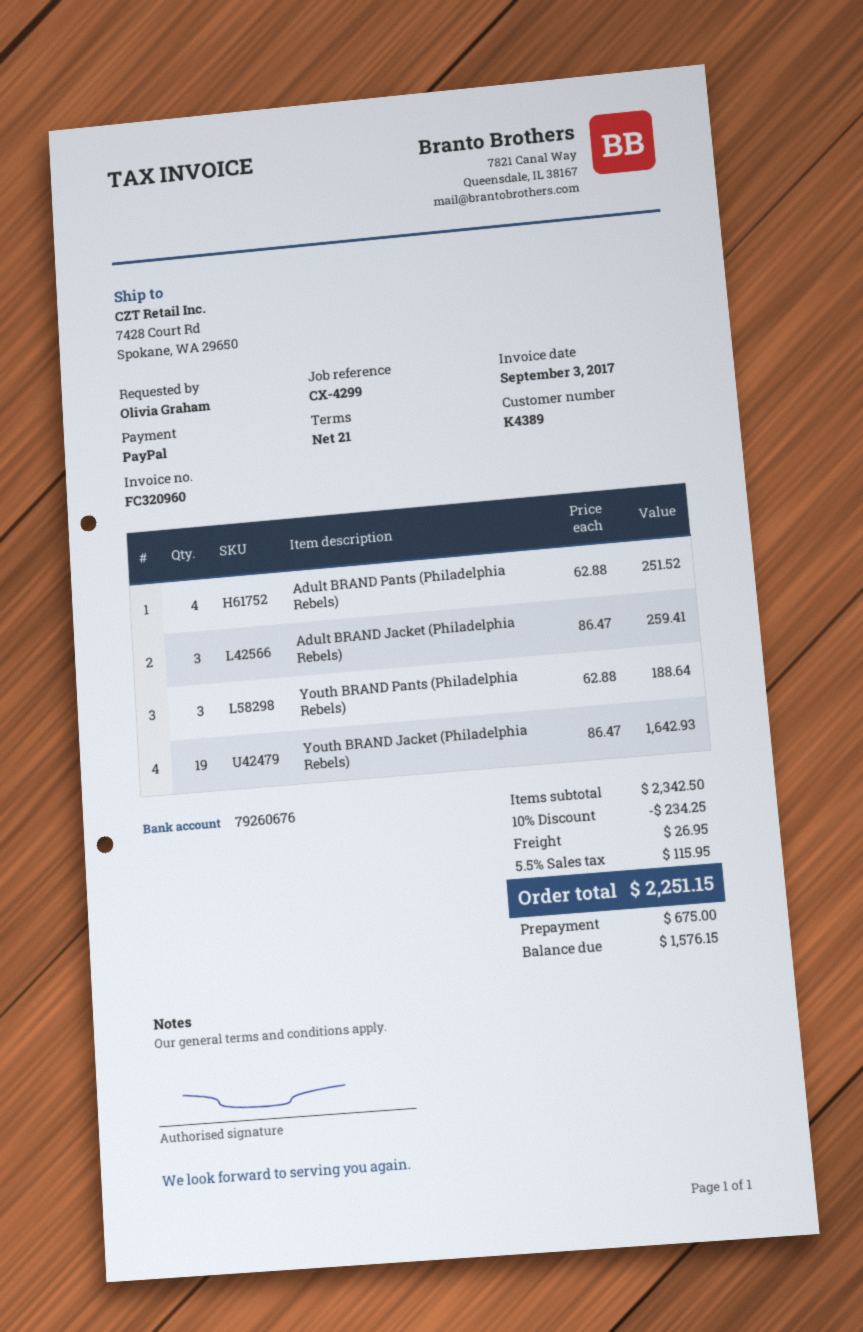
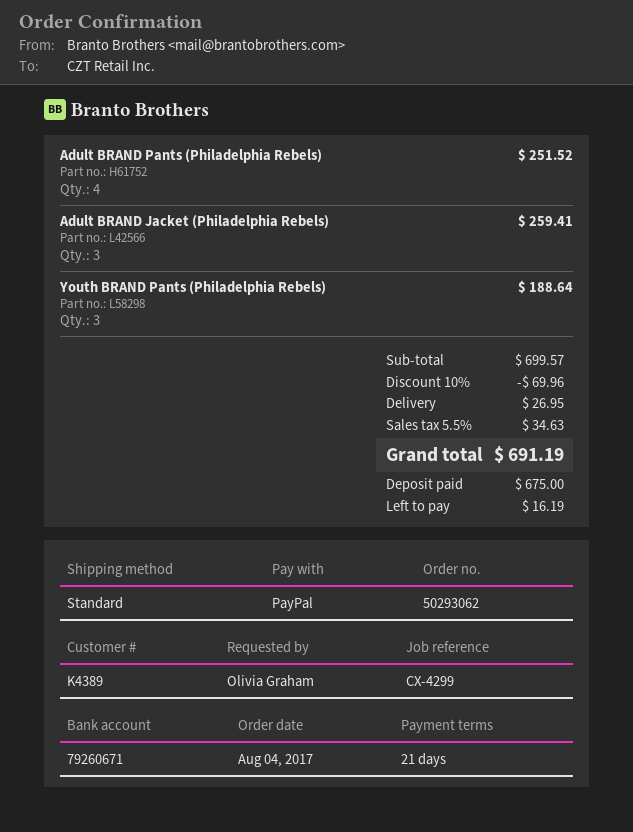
bank account: 79260676 -> 79260671
Youth BRAND Jacket (Philadelphia Rebels): 19 for 1642.93 -> none
subtotal: 2342.50 -> 699.57
discount: 10% = 234.25 -> 10% = 69.96
tax: 5.5% = 115.95 -> 5.5% = 34.63
total: 2251.15 -> 691.19
balance: 1576.15 -> 16.19

